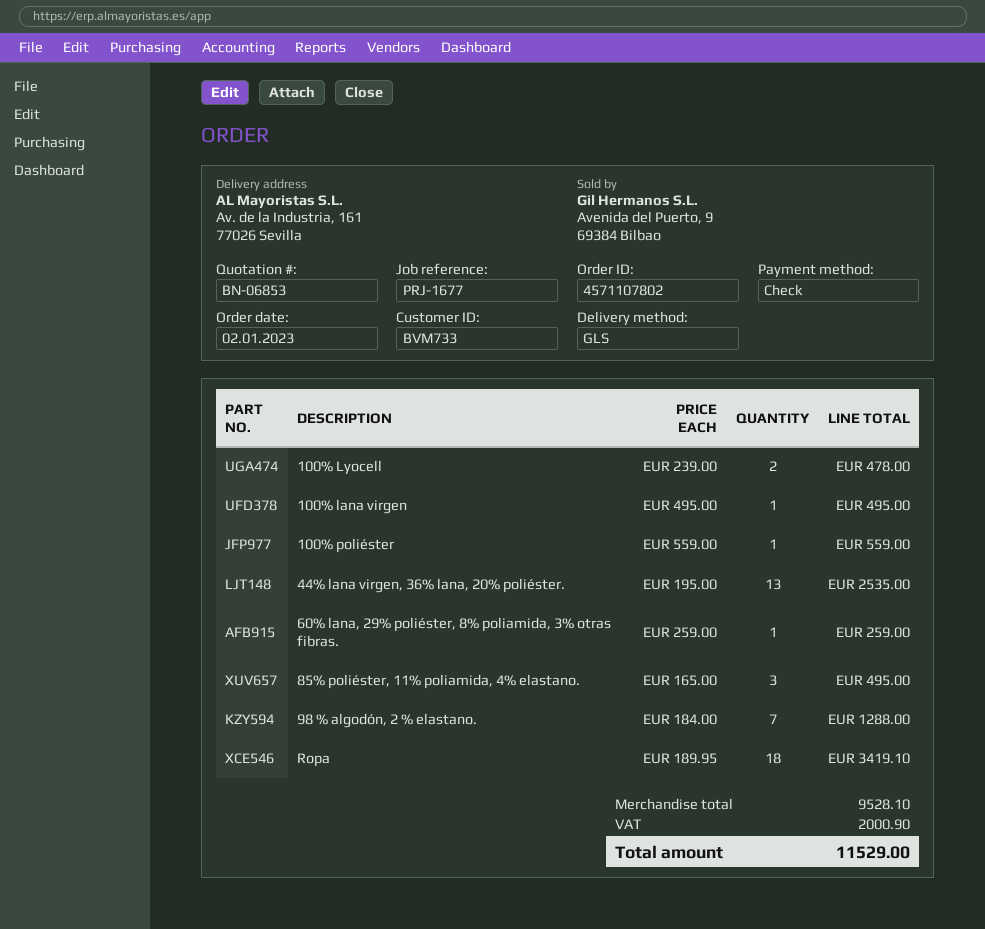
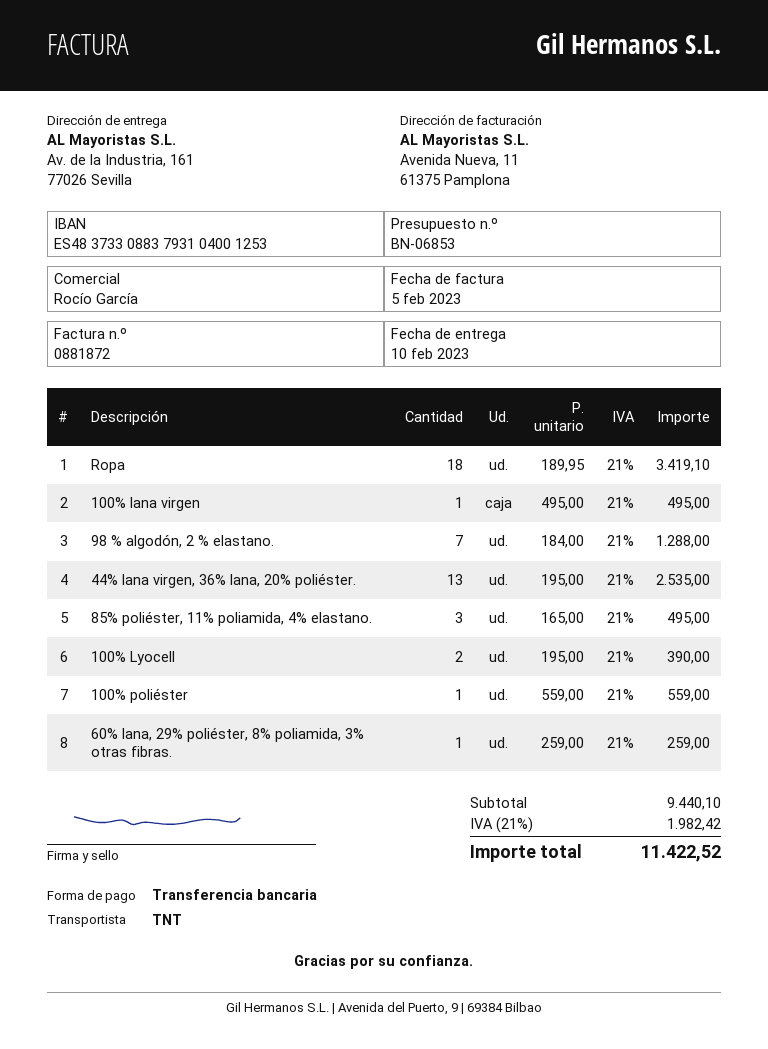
payment method: cheque -> bank transfer
shipping method: GLS -> TNT
100% Lyocell: 2 x 239.00 = 478.00 -> 2 x 195.00 = 390.00
subtotal: 9528.10 -> 9440.10
tax: 2000.90 -> 1982.42
total: 11529.00 -> 11422.52

